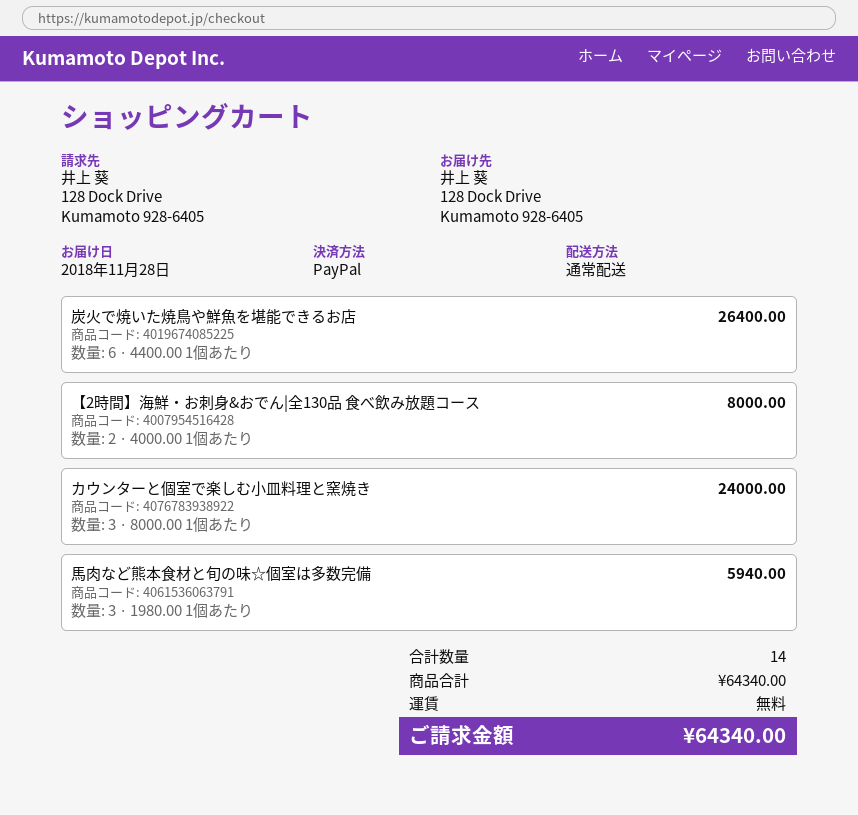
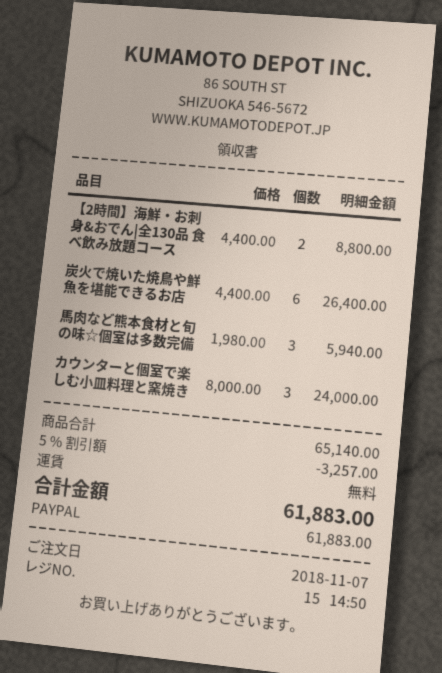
【2時間】海鮮・お刺身&おでん|全130品 食べ飲み放題コース: 2 x 4000.00 = 8000.00 -> 2 x 4400.00 = 8800.00
subtotal: 64340.00 -> 65140.00
discount: none -> 5% = 3257.00
total: 64340.00 -> 61883.00

